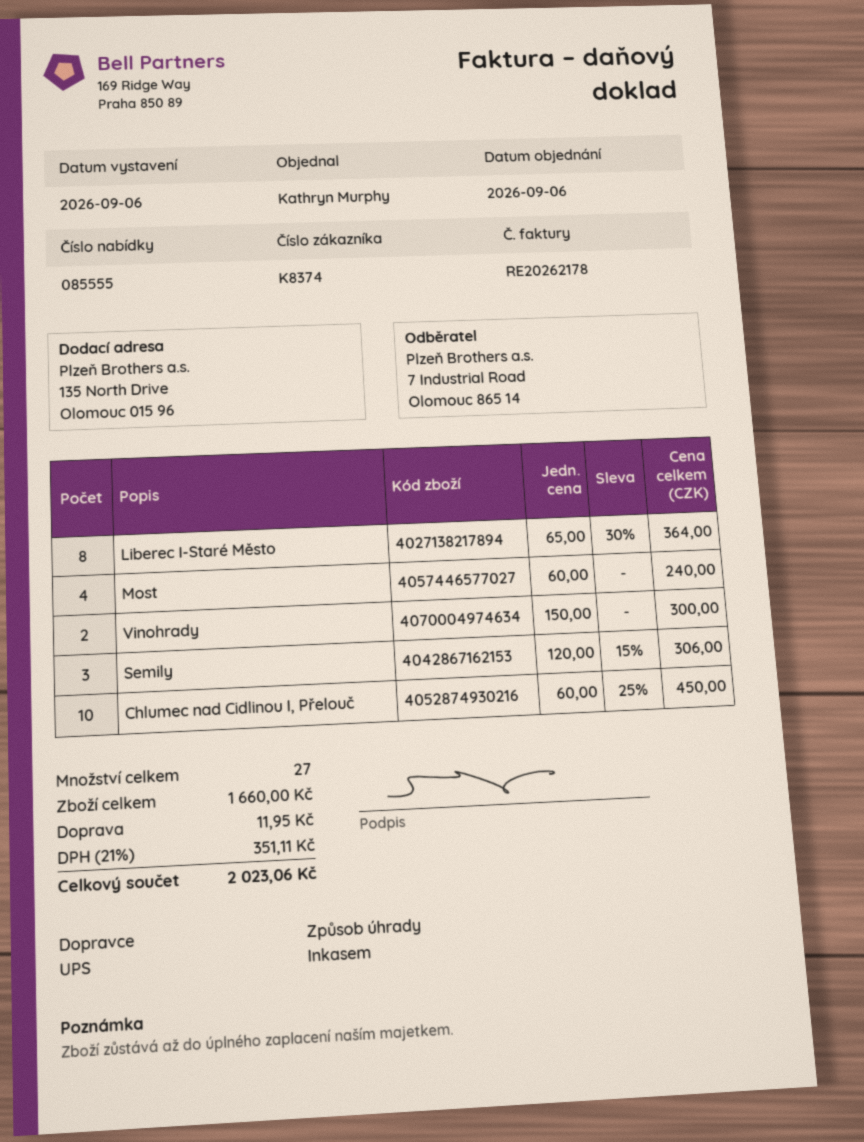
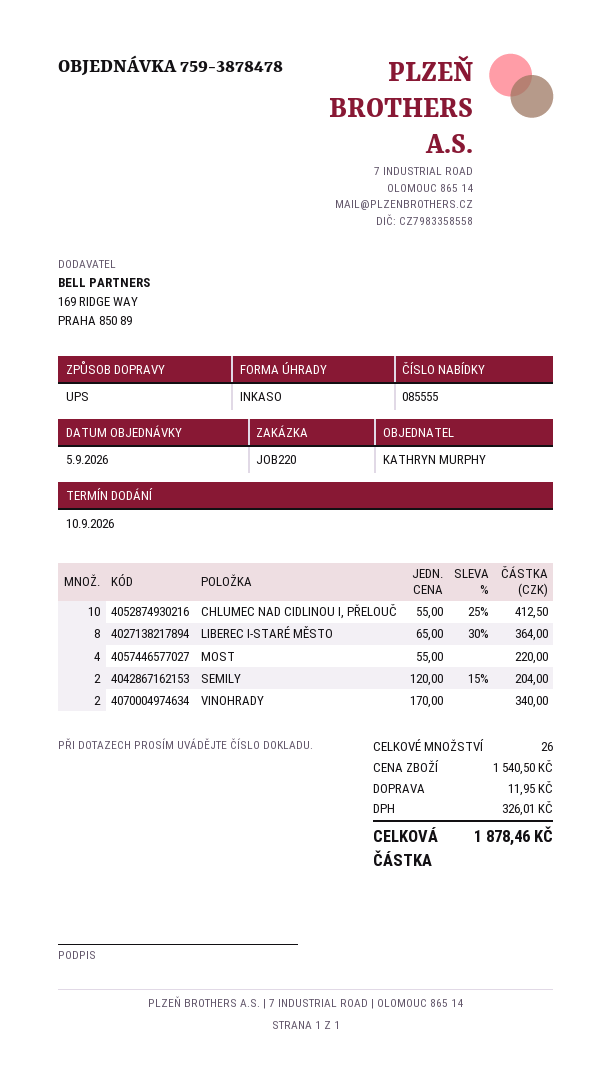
order date: 2026-09-06 -> 2026-09-05
Most: 4 x 60.00 = 240.00 -> 4 x 55.00 = 220.00
Vinohrady: 2 x 150.00 = 300.00 -> 2 x 170.00 = 340.00
Semily: 3 x 120.00 - 15% = 306.00 -> 2 x 120.00 - 15% = 204.00
Chlumec nad Cidlinou I, Přelouč: 10 x 60.00 - 25% = 450.00 -> 10 x 55.00 - 25% = 412.50
total quantity: 27 -> 26
subtotal: 1660.00 -> 1540.50
tax: 351.11 -> 326.01
total: 2023.06 -> 1878.46

